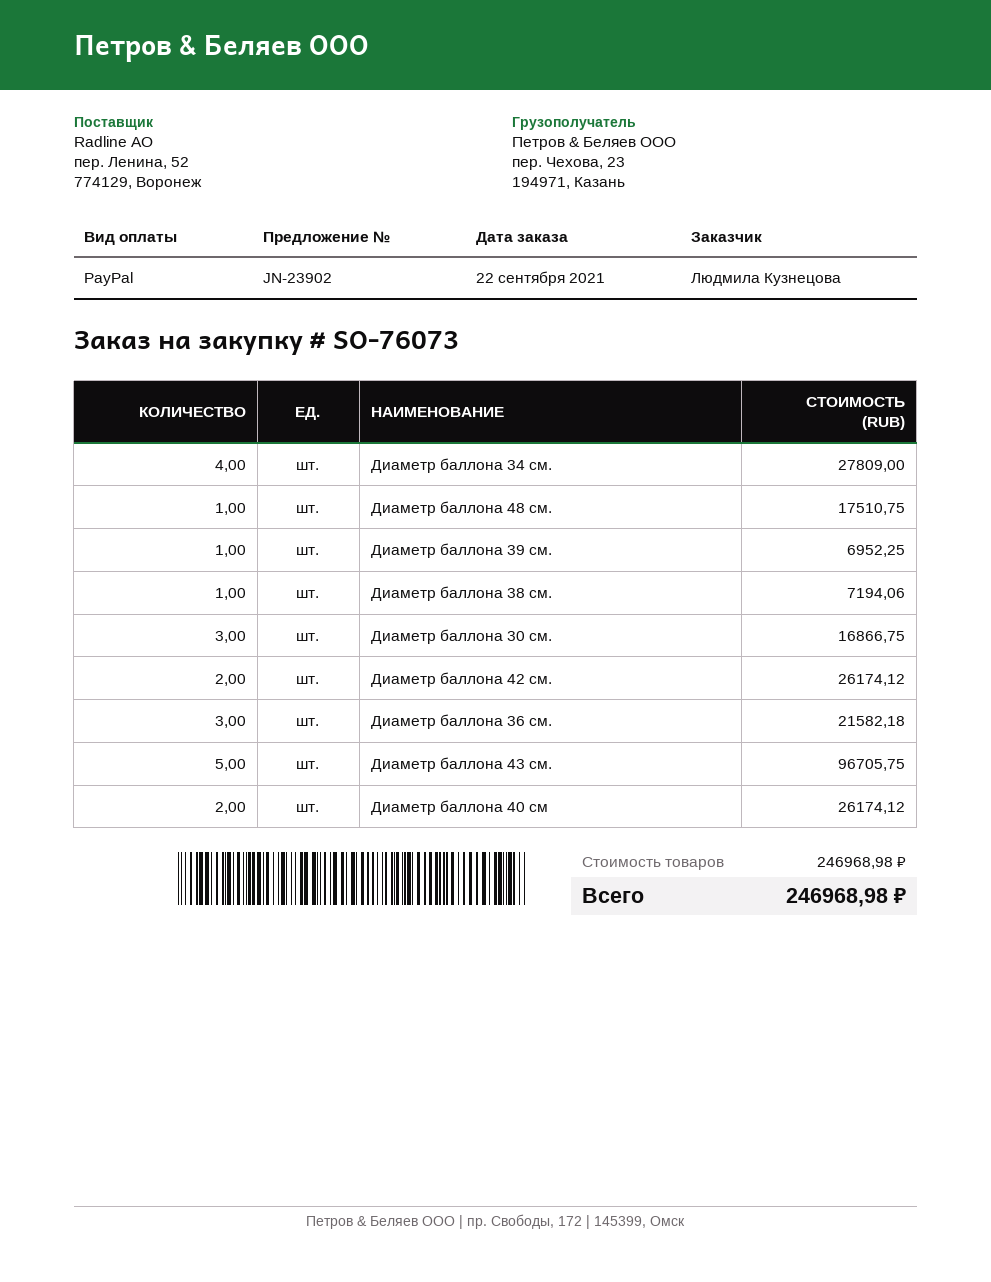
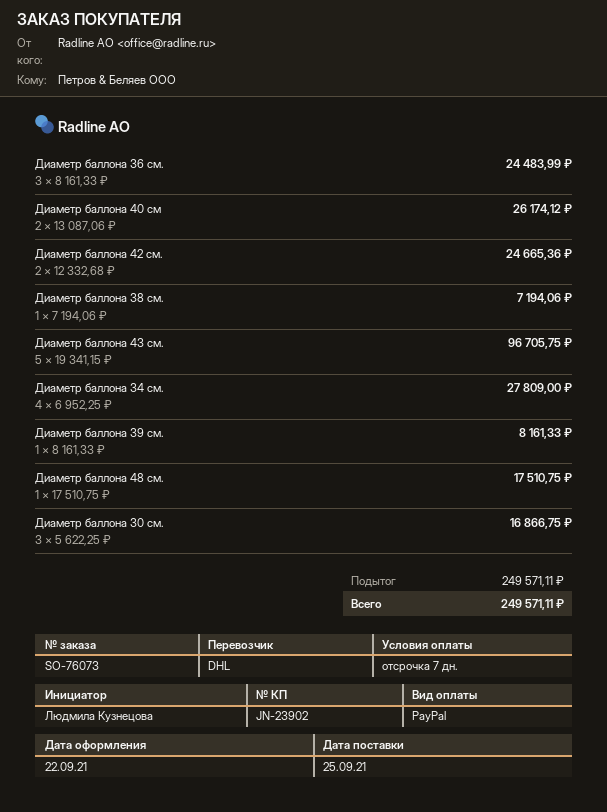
Диаметр баллона 39 см.: 1 for 6952.25 -> 1 for 8161.33
Диаметр баллона 42 см.: 2 for 26174.12 -> 2 for 24665.36
Диаметр баллона 36 см.: 3 for 21582.18 -> 3 for 24483.99
subtotal: 246968.98 -> 249571.11
total: 246968.98 -> 249571.11

